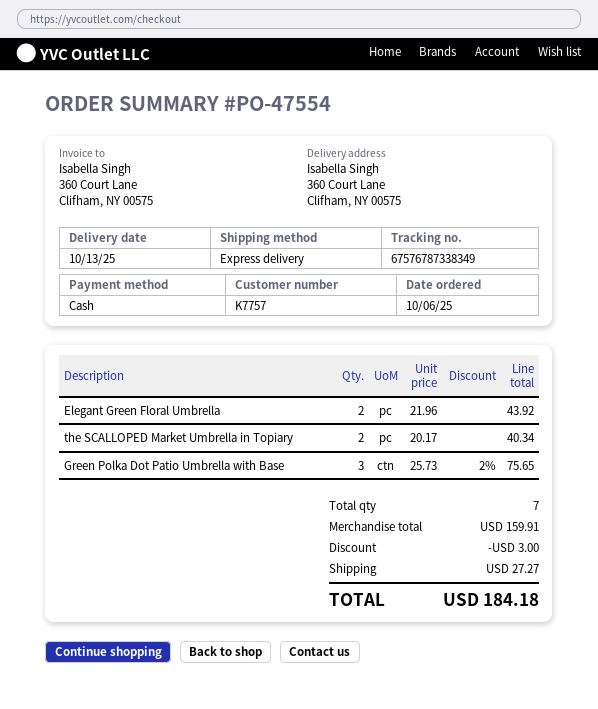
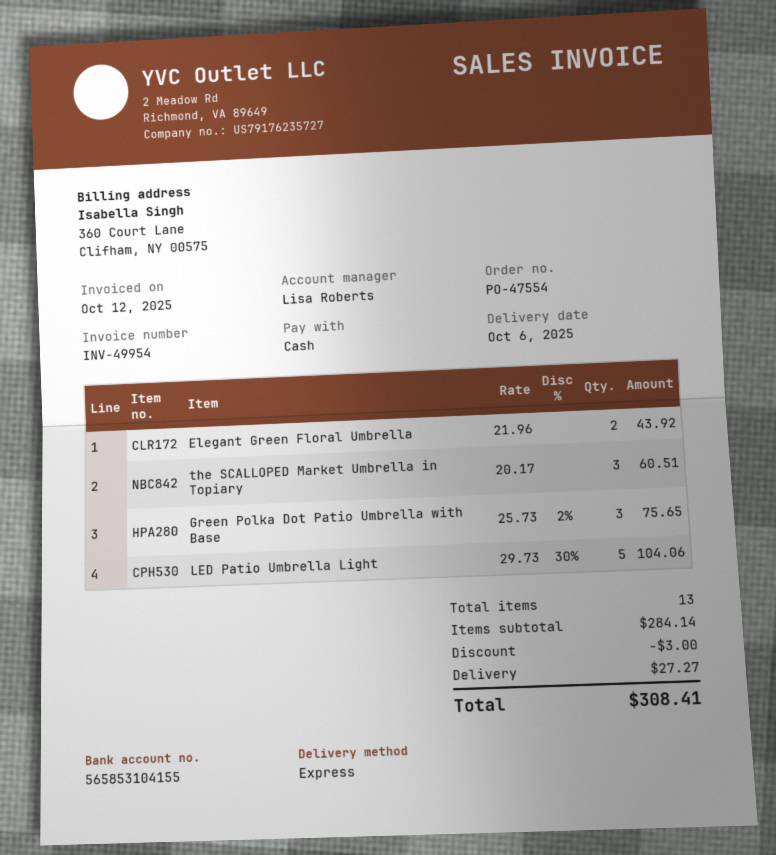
delivery date: 2025-10-13 -> 2025-10-06
the SCALLOPED Market Umbrella in Topiary: 2 x 20.17 = 40.34 -> 3 x 20.17 = 60.51
LED Patio Umbrella Light: none -> 5 x 29.73 - 30% = 104.06
total quantity: 7 -> 13
subtotal: 159.91 -> 284.14
total: 184.18 -> 308.41

